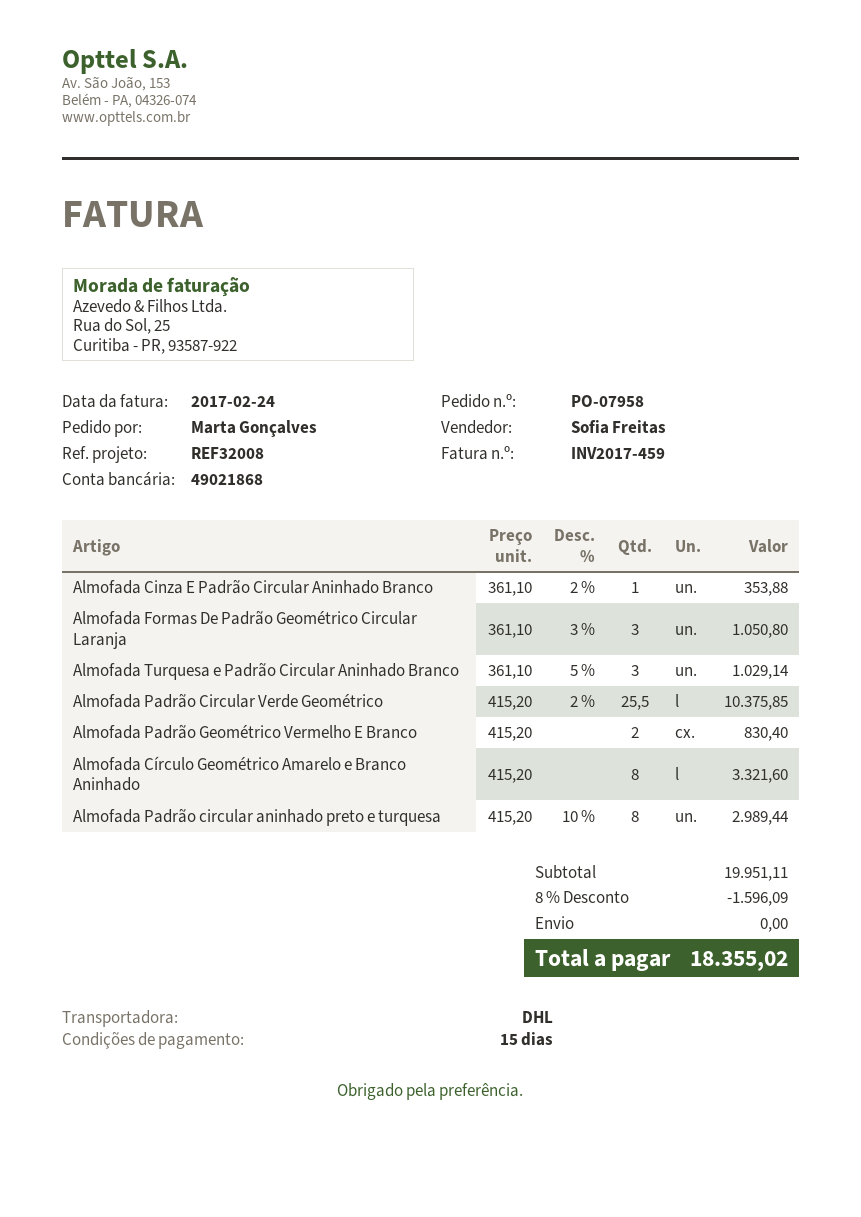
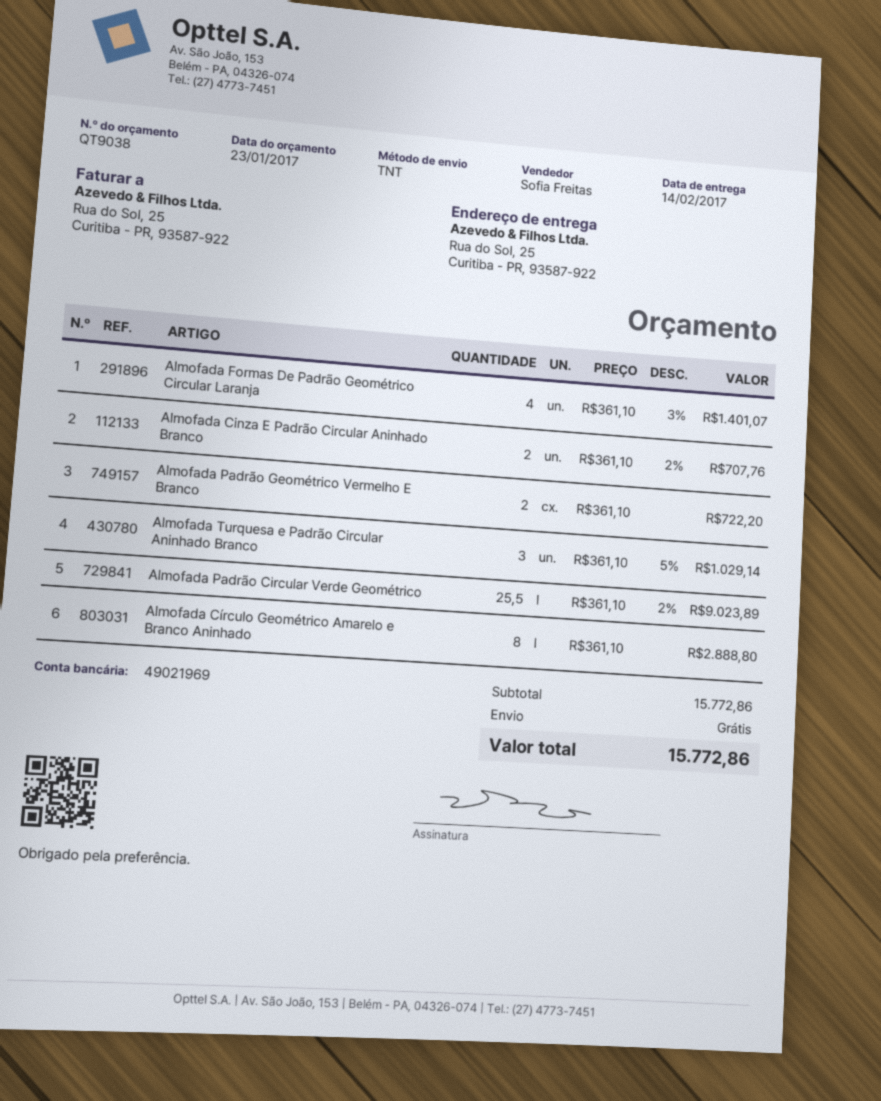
bank account: 49021868 -> 49021969
shipping method: DHL -> TNT
Almofada Cinza E Padrão Circular Aninhado Branco: 1 x 361.10 - 2% = 353.88 -> 2 x 361.10 - 2% = 707.76
Almofada Formas De Padrão Geométrico Circular Laranja: 3 x 361.10 - 3% = 1050.80 -> 4 x 361.10 - 3% = 1401.07
Almofada Padrão Circular Verde Geométrico: 25.5 x 415.20 - 2% = 10375.85 -> 25.5 x 361.10 - 2% = 9023.89
Almofada Padrão Geométrico Vermelho E Branco: 2 x 415.20 = 830.40 -> 2 x 361.10 = 722.20
Almofada Círculo Geométrico Amarelo e Branco Aninhado: 8 x 415.20 = 3321.60 -> 8 x 361.10 = 2888.80
Almofada Padrão circular aninhado preto e turquesa: 8 x 415.20 - 10% = 2989.44 -> none
subtotal: 19951.11 -> 15772.86
discount: 8% = 1596.09 -> none
total: 18355.02 -> 15772.86

